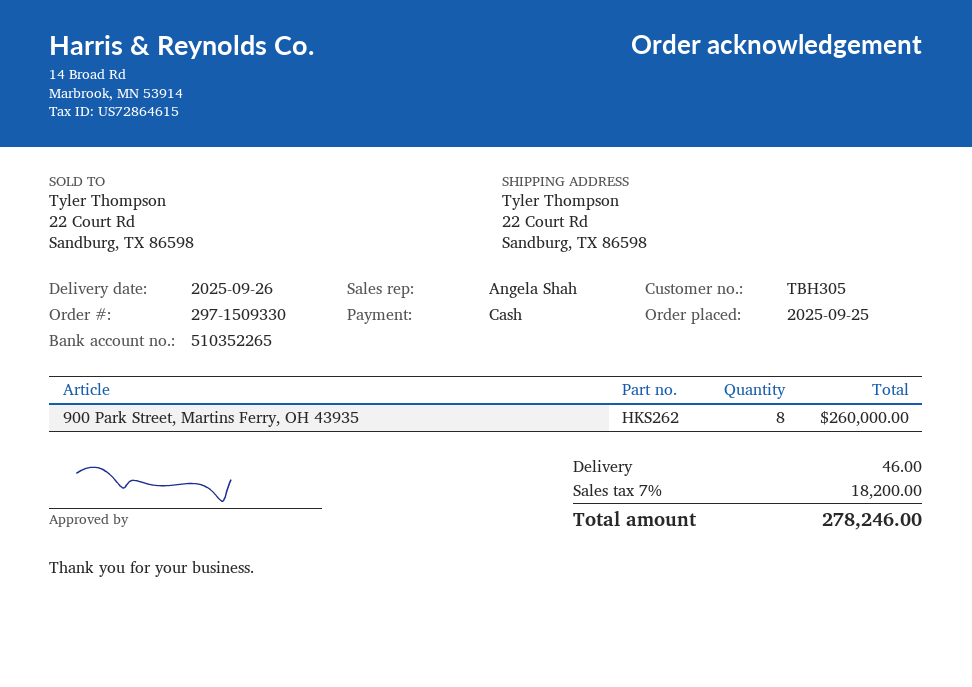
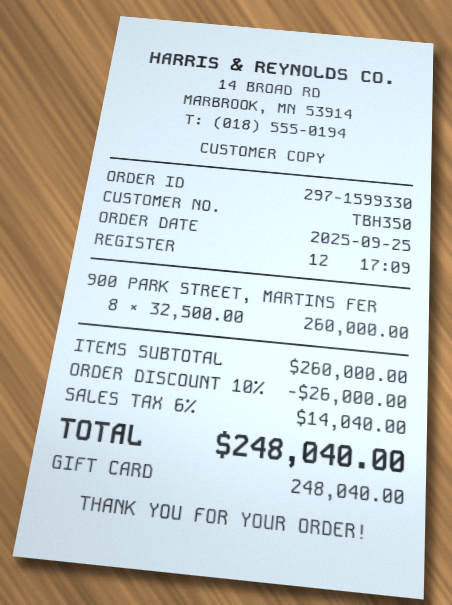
order number: 297-1509330 -> 297-1599330
customer number: TBH305 -> TBH350
payment method: cash -> gift card
discount: none -> 10% = 26000.00
shipping: 46.00 -> none
tax: 7% = 18200.00 -> 6% = 14040.00
total: 278246.00 -> 248040.00

